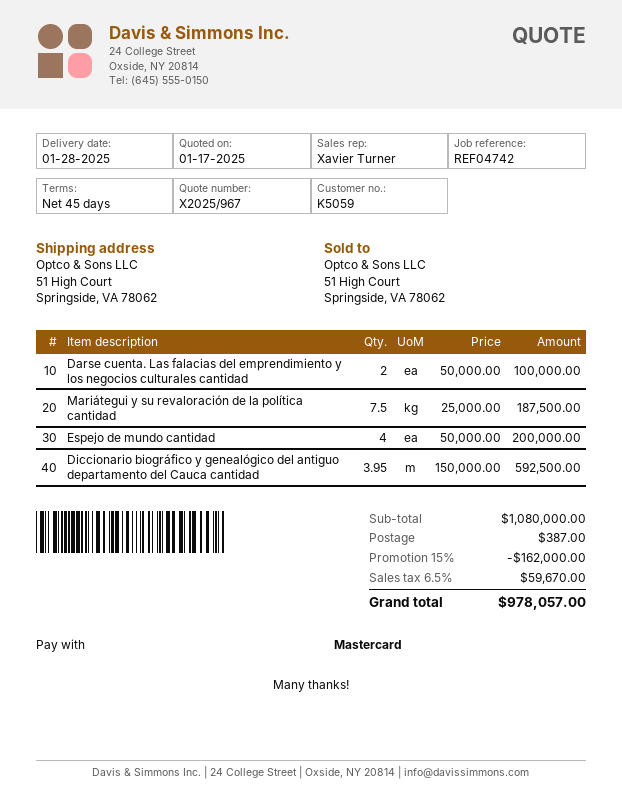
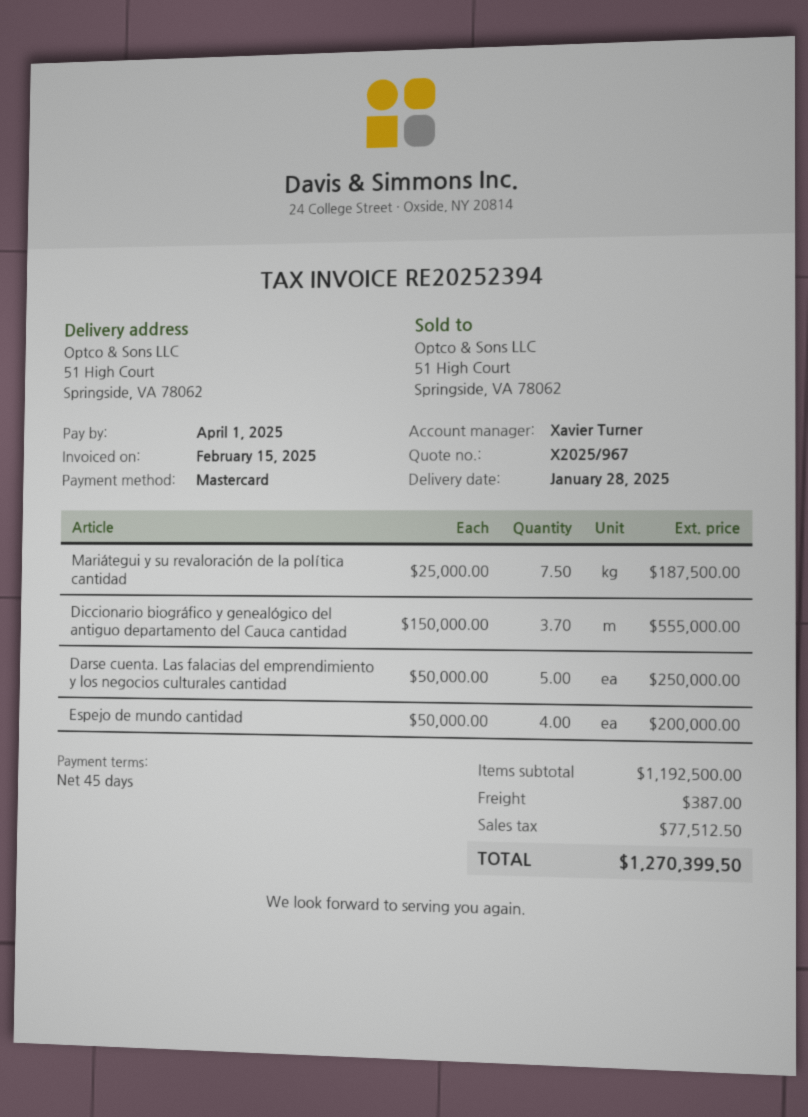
Darse cuenta. Las falacias del emprendimiento y los negocios culturales cantidad: 2 x 50000.00 = 100000.00 -> 5 x 50000.00 = 250000.00
Diccionario biográfico y genealógico del antiguo departamento del Cauca cantidad: 3.95 x 150000.00 = 592500.00 -> 3.7 x 150000.00 = 555000.00
subtotal: 1080000.00 -> 1192500.00
discount: 15% = 162000.00 -> none
tax: 59670.00 -> 77512.50
total: 978057.00 -> 1270399.50

